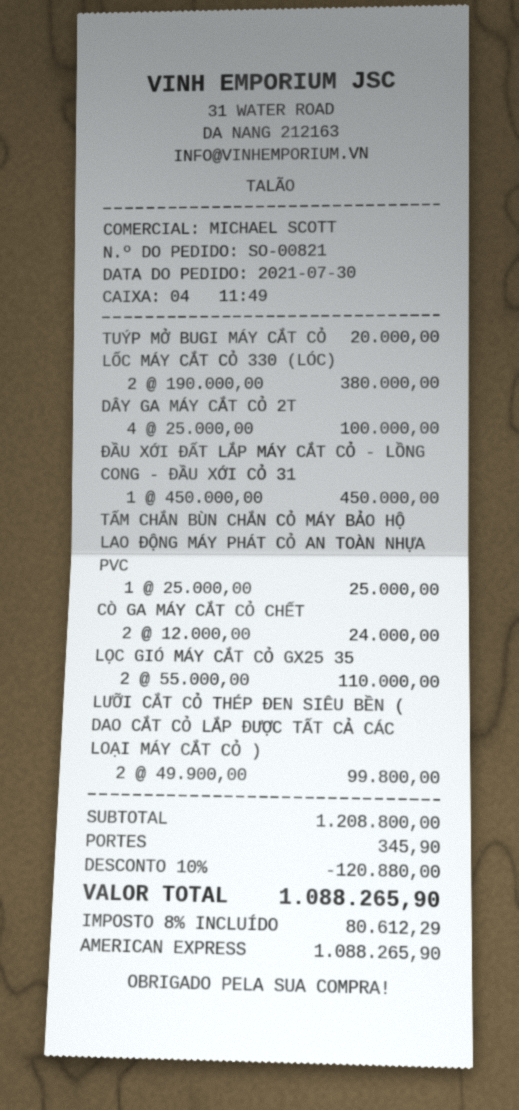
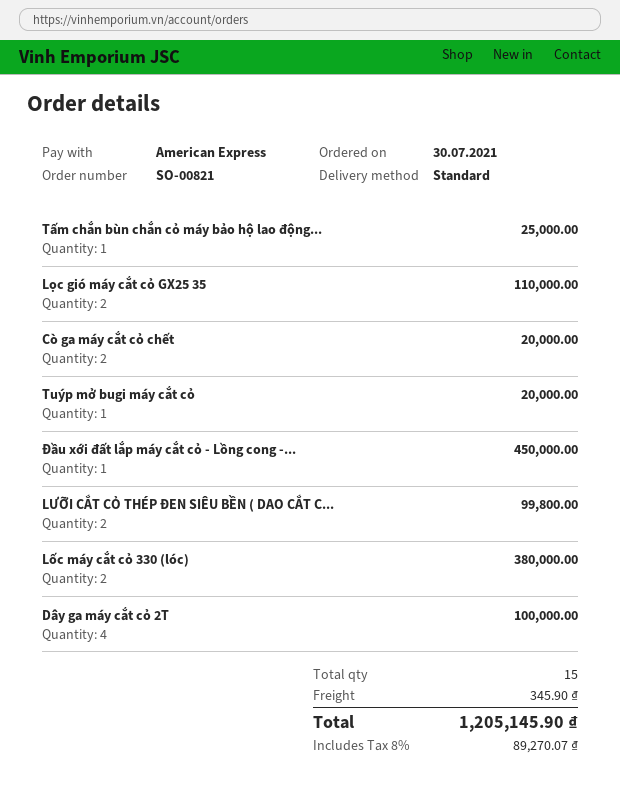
CÒ GA MÁY CẮT CỎ CHẾT: 2 for 24000.00 -> 2 for 20000.00
discount: 10% = 120880.00 -> none
tax: 8% = 80612.29 -> 8% = 89270.07
total: 1088265.90 -> 1205145.90

